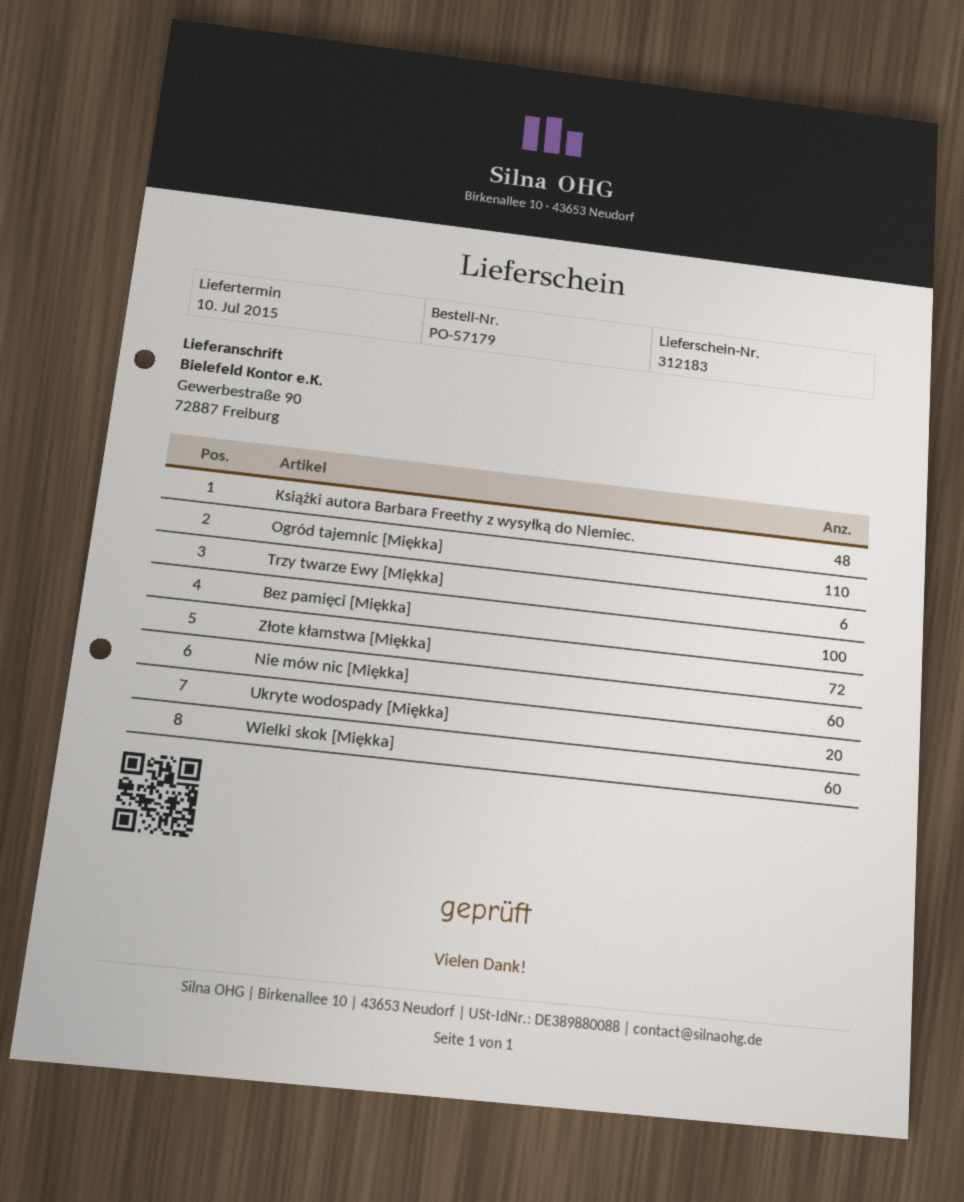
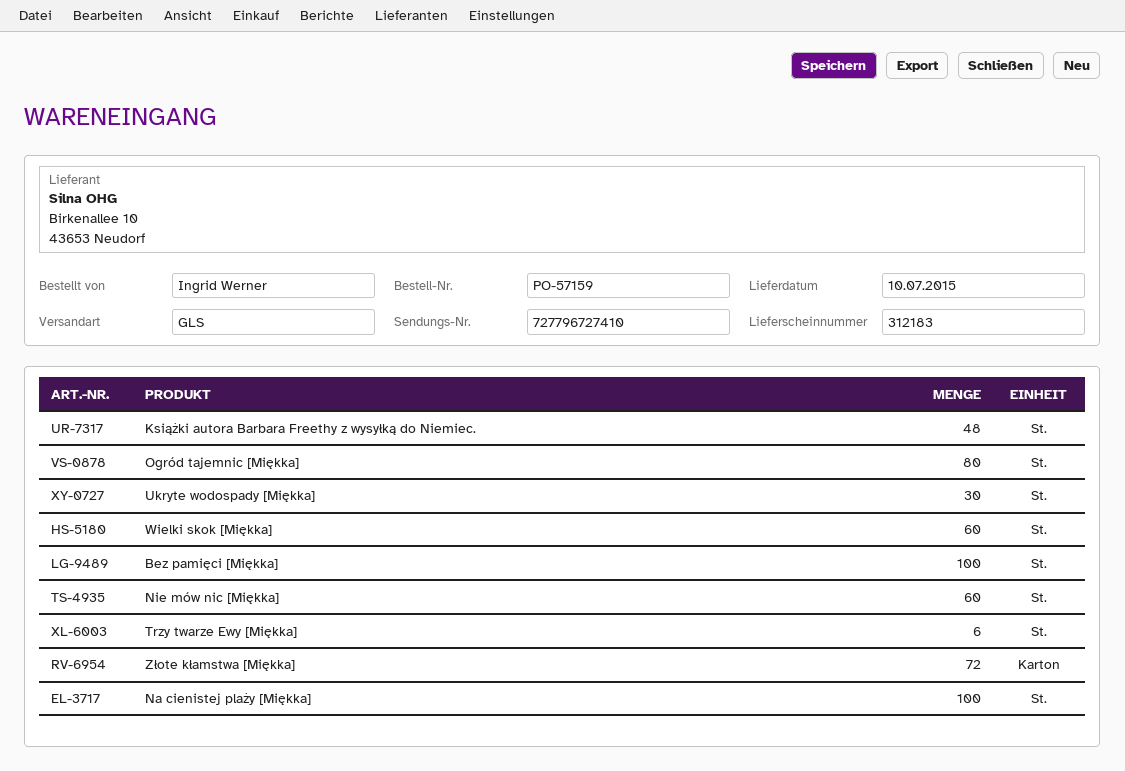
order number: PO-57179 -> PO-57159
Ogród tajemnic [Miękka]: 110 -> 80
Ukryte wodospady [Miękka]: 20 -> 30
Na cienistej plaży [Miękka]: none -> 100

